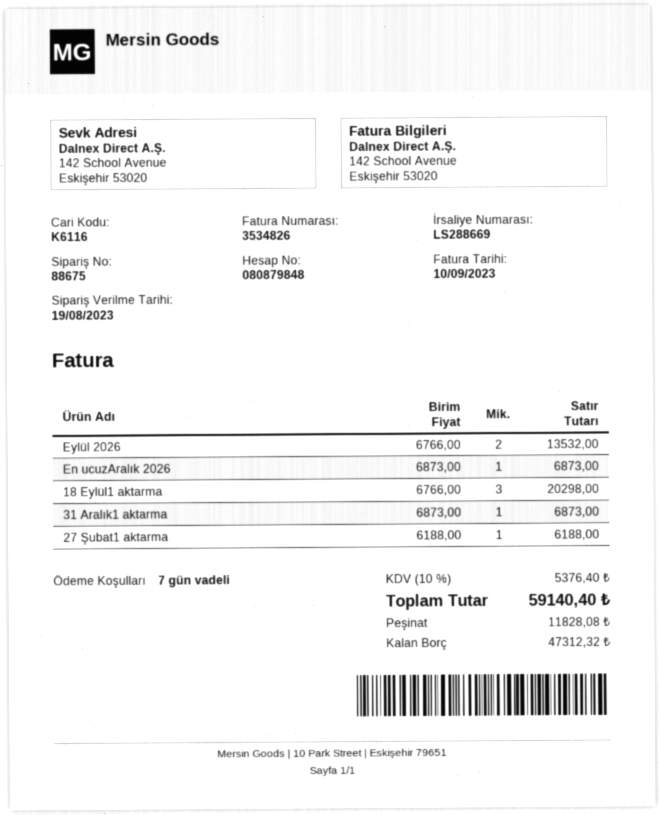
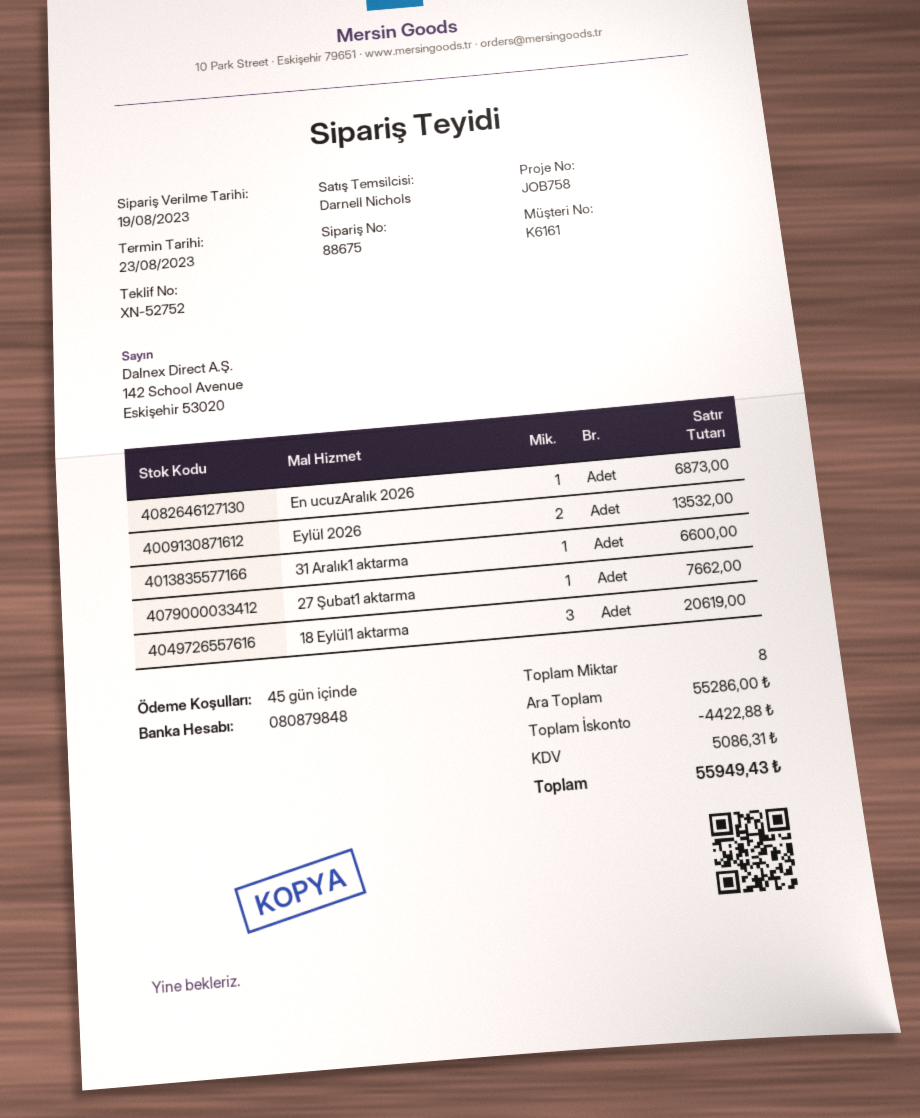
payment terms: 7 days -> 45 days
customer number: K6116 -> K6161
18 Eylül1 aktarma: 3 for 20298.00 -> 3 for 20619.00
31 Aralık1 aktarma: 1 for 6873.00 -> 1 for 6600.00
27 Şubat1 aktarma: 1 for 6188.00 -> 1 for 7662.00
discount: none -> 4422.88
tax: 5376.40 -> 5086.31
total: 59140.40 -> 55949.43

